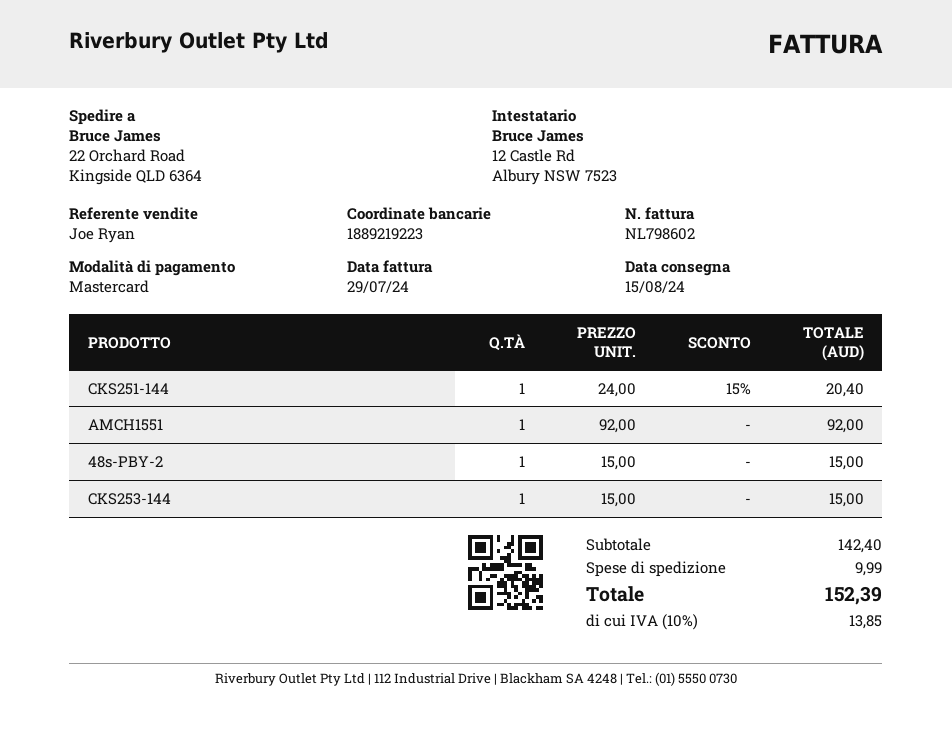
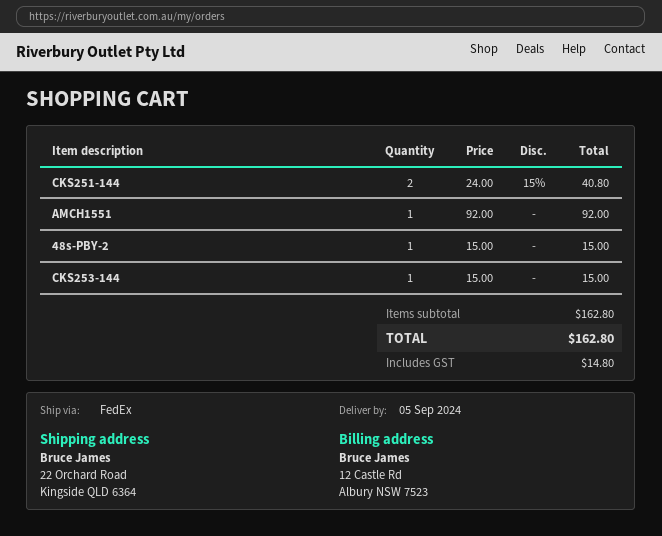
delivery date: 2024-08-15 -> 2024-09-05
CKS251-144: 1 x 24.00 - 15% = 20.40 -> 2 x 24.00 - 15% = 40.80
subtotal: 142.40 -> 162.80
shipping: 9.99 -> none
tax: 13.85 -> 14.80
total: 152.39 -> 162.80

